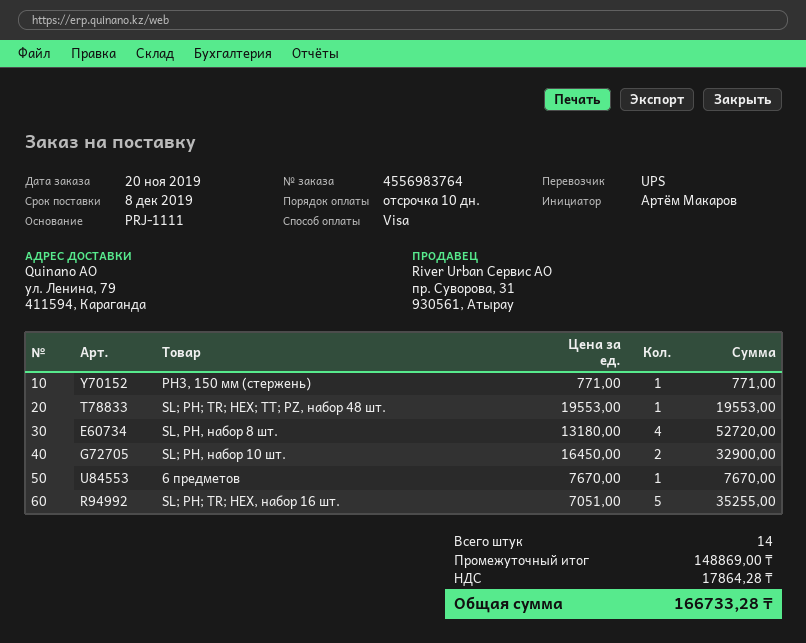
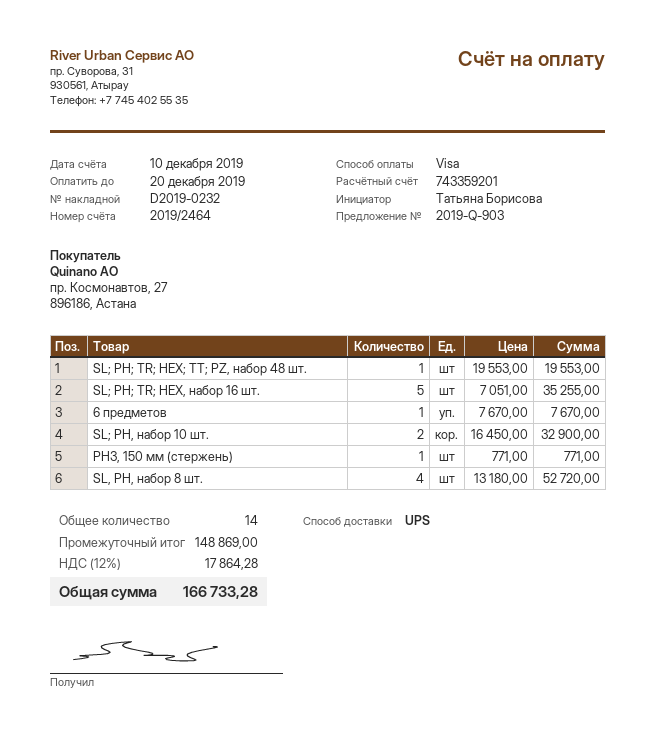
ordered by: Артём Макаров -> Татьяна Борисова

